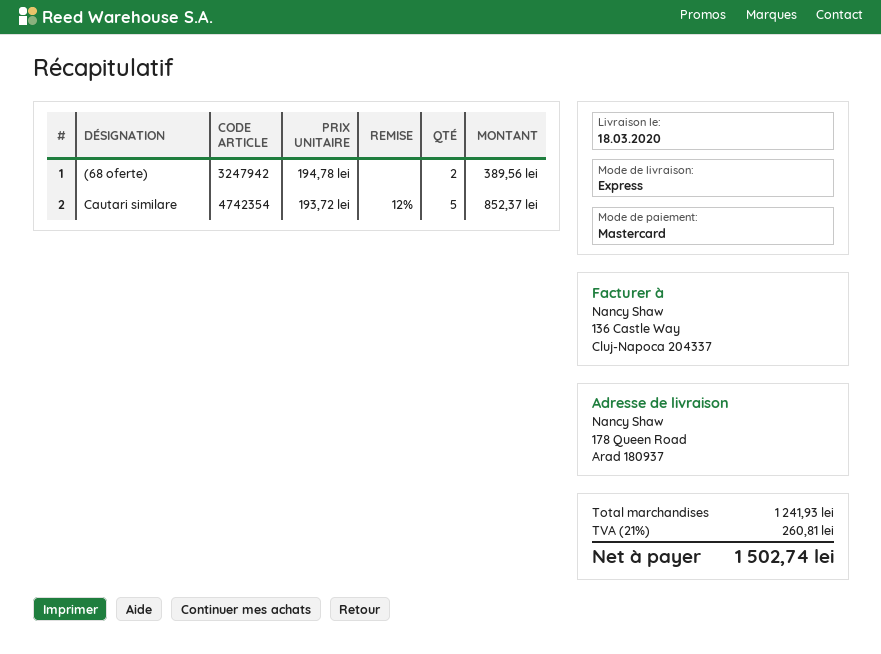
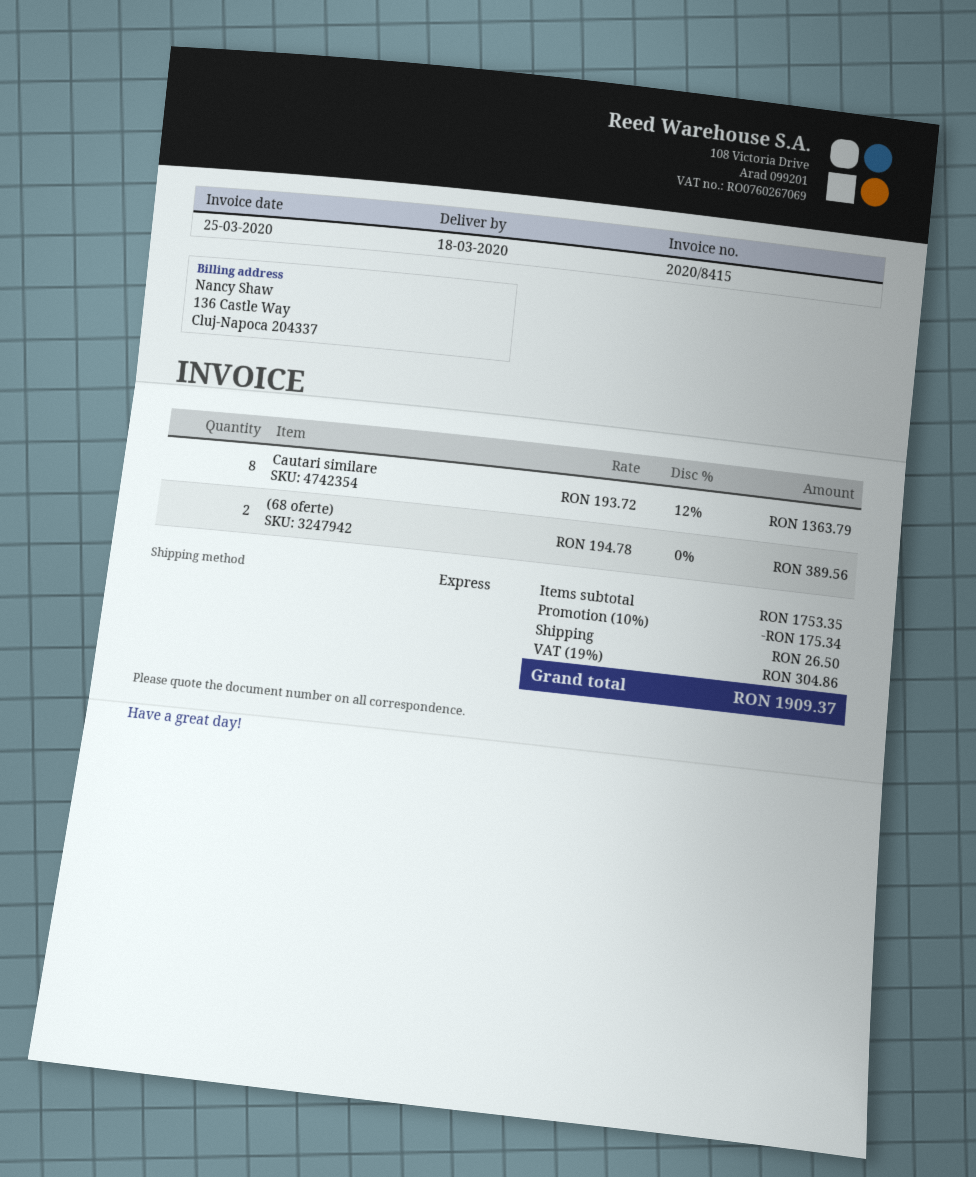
Cautari similare: 5 x 193.72 - 12% = 852.37 -> 8 x 193.72 - 12% = 1363.79
subtotal: 1241.93 -> 1753.35
discount: none -> 10% = 175.34
shipping: none -> 26.50
tax: 21% = 260.81 -> 19% = 304.86
total: 1502.74 -> 1909.37

